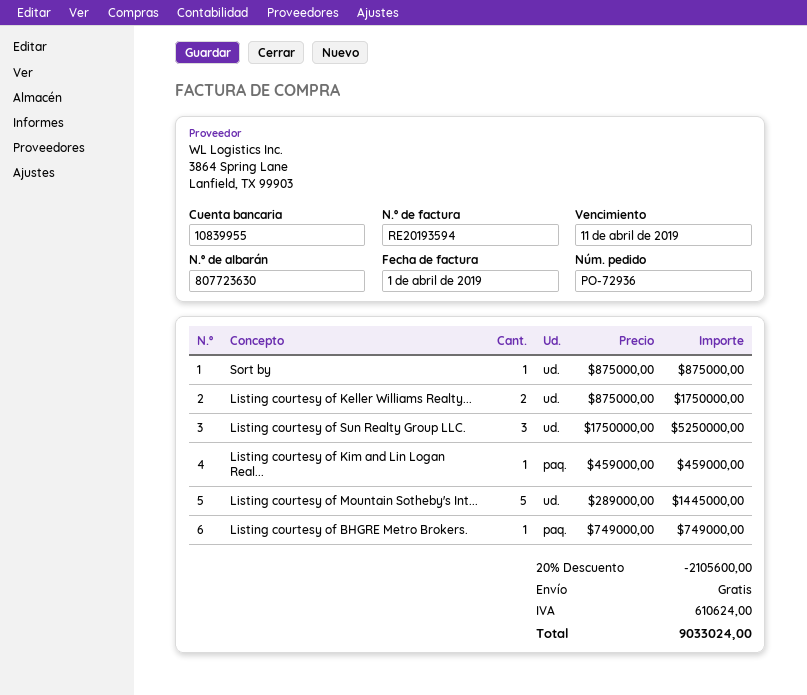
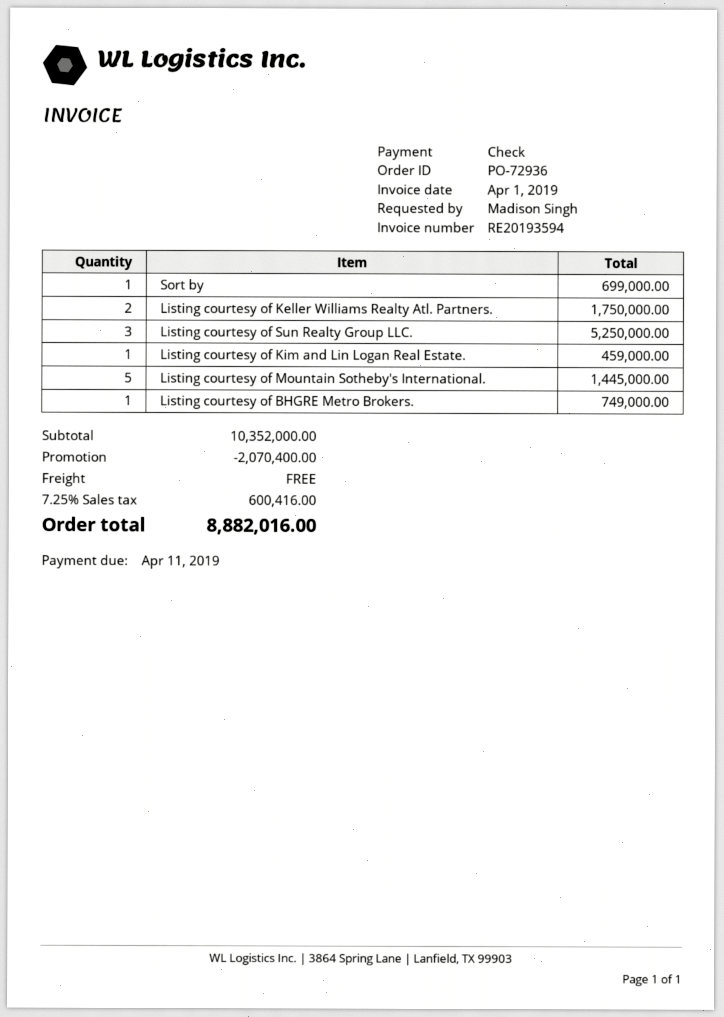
Sort by: 1 for 875000.00 -> 1 for 699000.00
discount: 2105600.00 -> 2070400.00
tax: 610624.00 -> 600416.00
total: 9033024.00 -> 8882016.00

